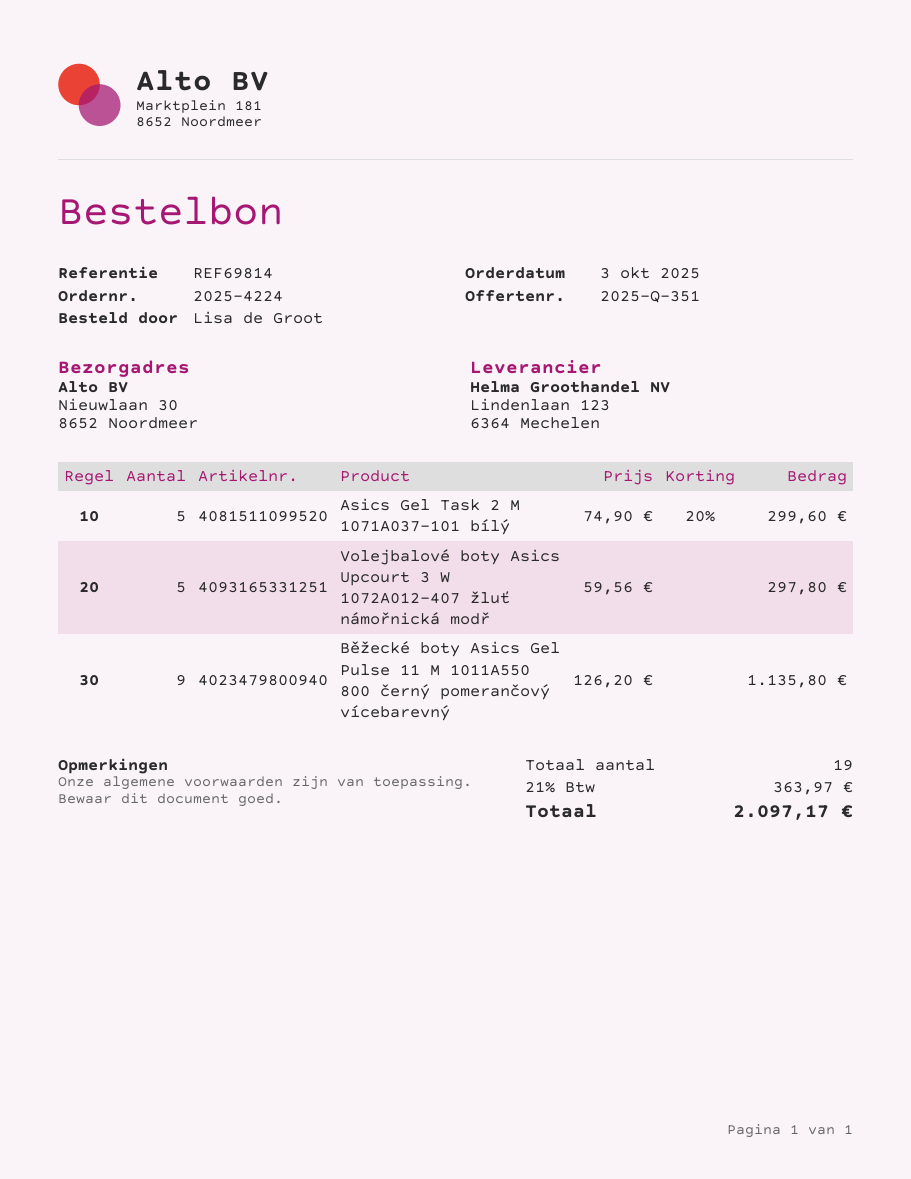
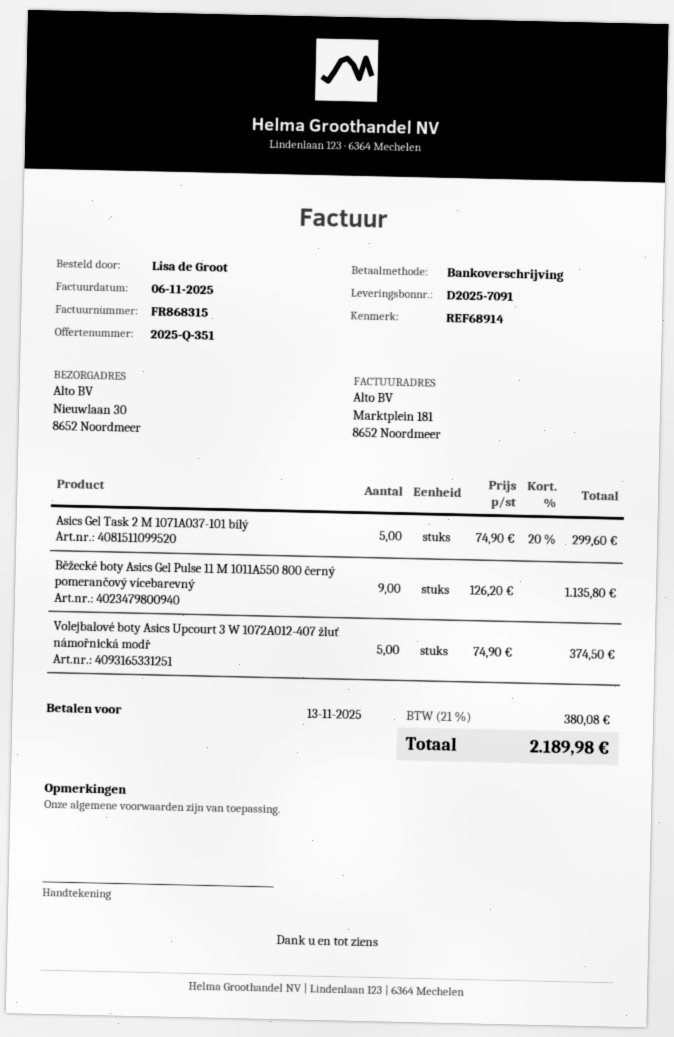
reference: REF69814 -> REF68914
Volejbalové boty Asics Upcourt 3 W 1072A012-407 žluť námořnická modř: 5 x 59.56 = 297.80 -> 5 x 74.90 = 374.50
tax: 21% = 363.97 -> 21% = 380.08
total: 2097.17 -> 2189.98

